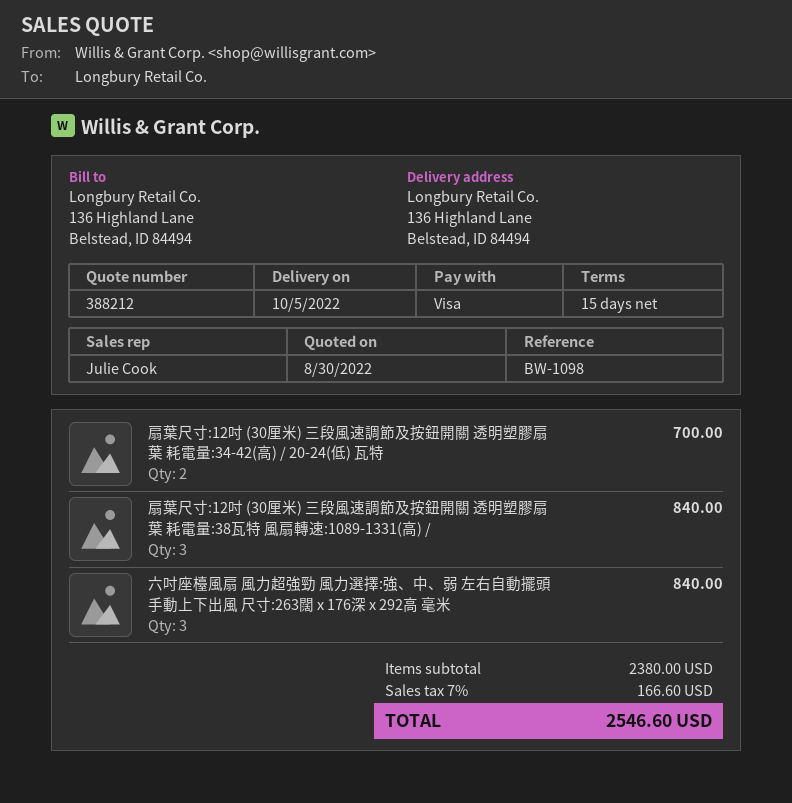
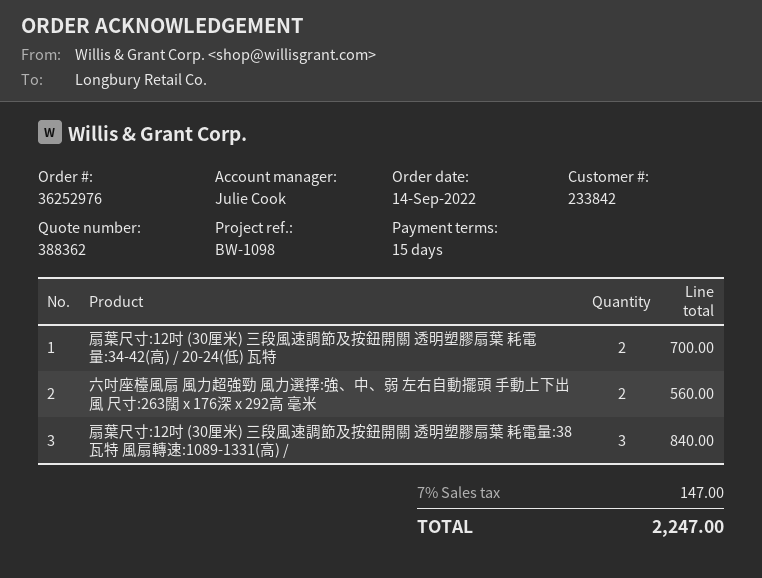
quote number: 388212 -> 388362
六吋座檯風扇 風力超強勁 風力選擇:強、中、弱 左右自動擺頭 手動上下出風 尺寸:263闊 x 176深 x 292高 毫米: 3 for 840.00 -> 2 for 560.00
tax: 7% = 166.60 -> 7% = 147.00
total: 2546.60 -> 2247.00

